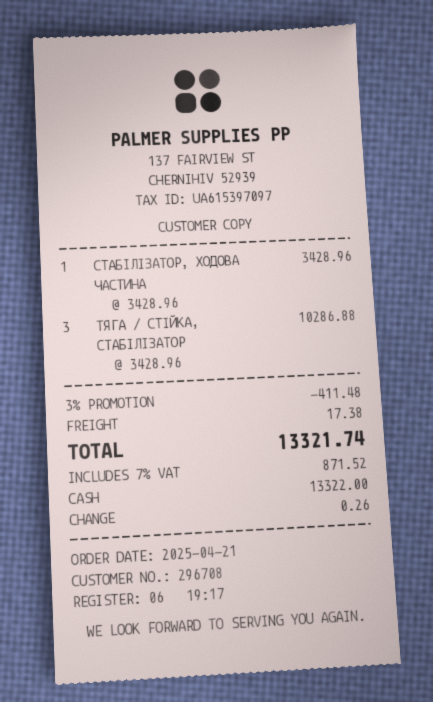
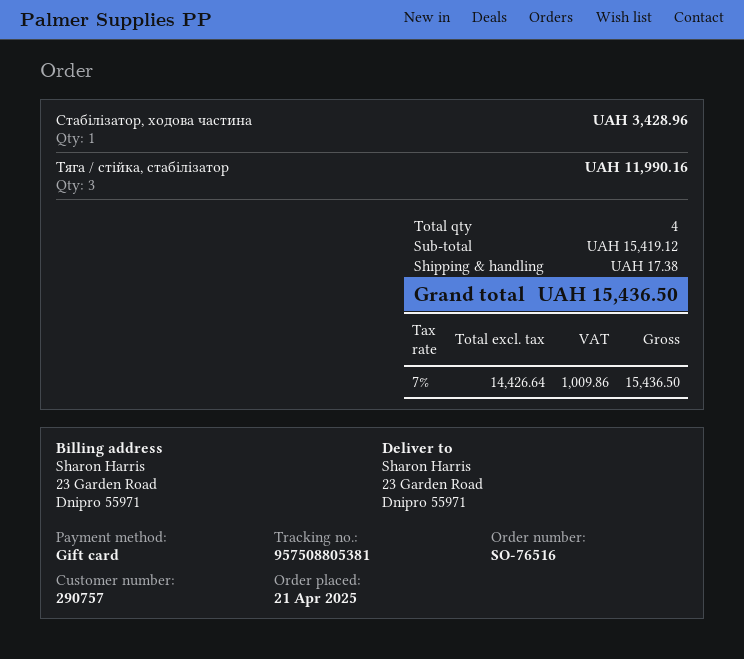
customer number: 296708 -> 290757
payment method: cash -> gift card
ТЯГА / СТІЙКА, СТАБІЛІЗАТОР: 3 for 10286.88 -> 3 for 11990.16
discount: 3% = 411.48 -> none
tax: 7% = 871.52 -> 7% = 1009.86
total: 13321.74 -> 15436.50

